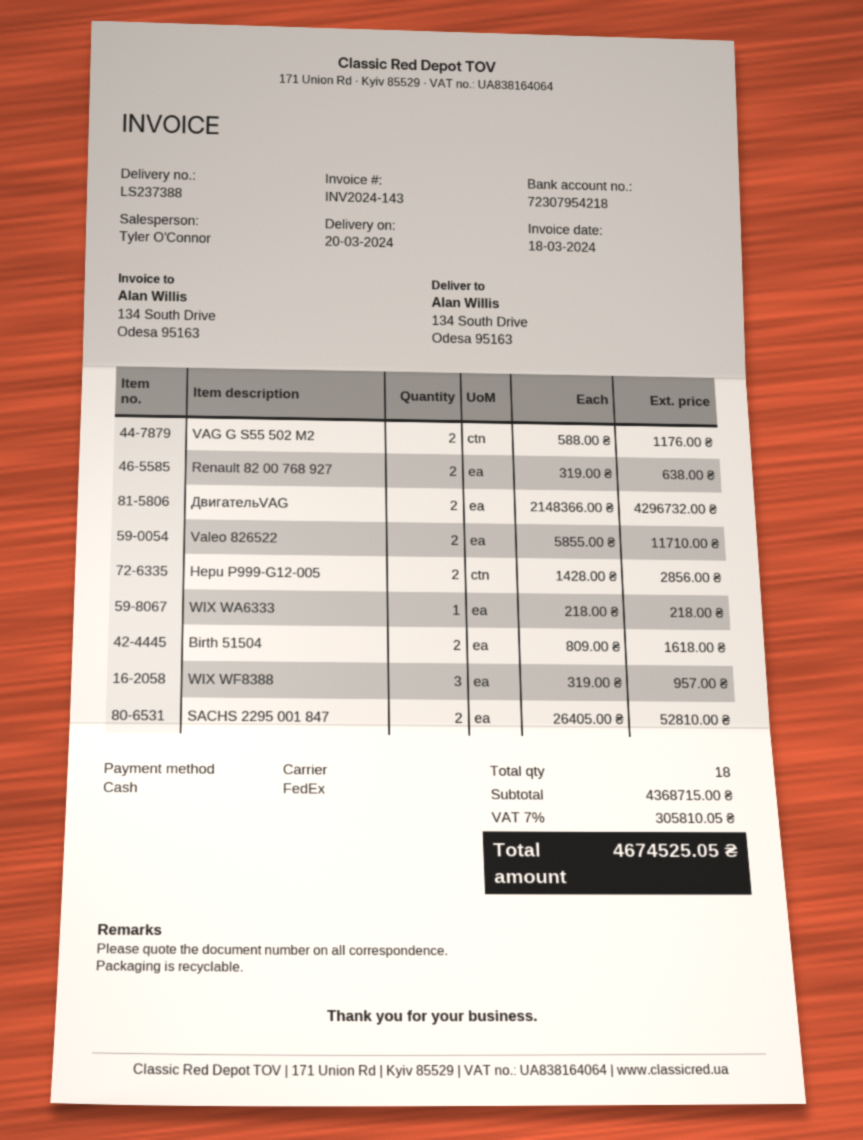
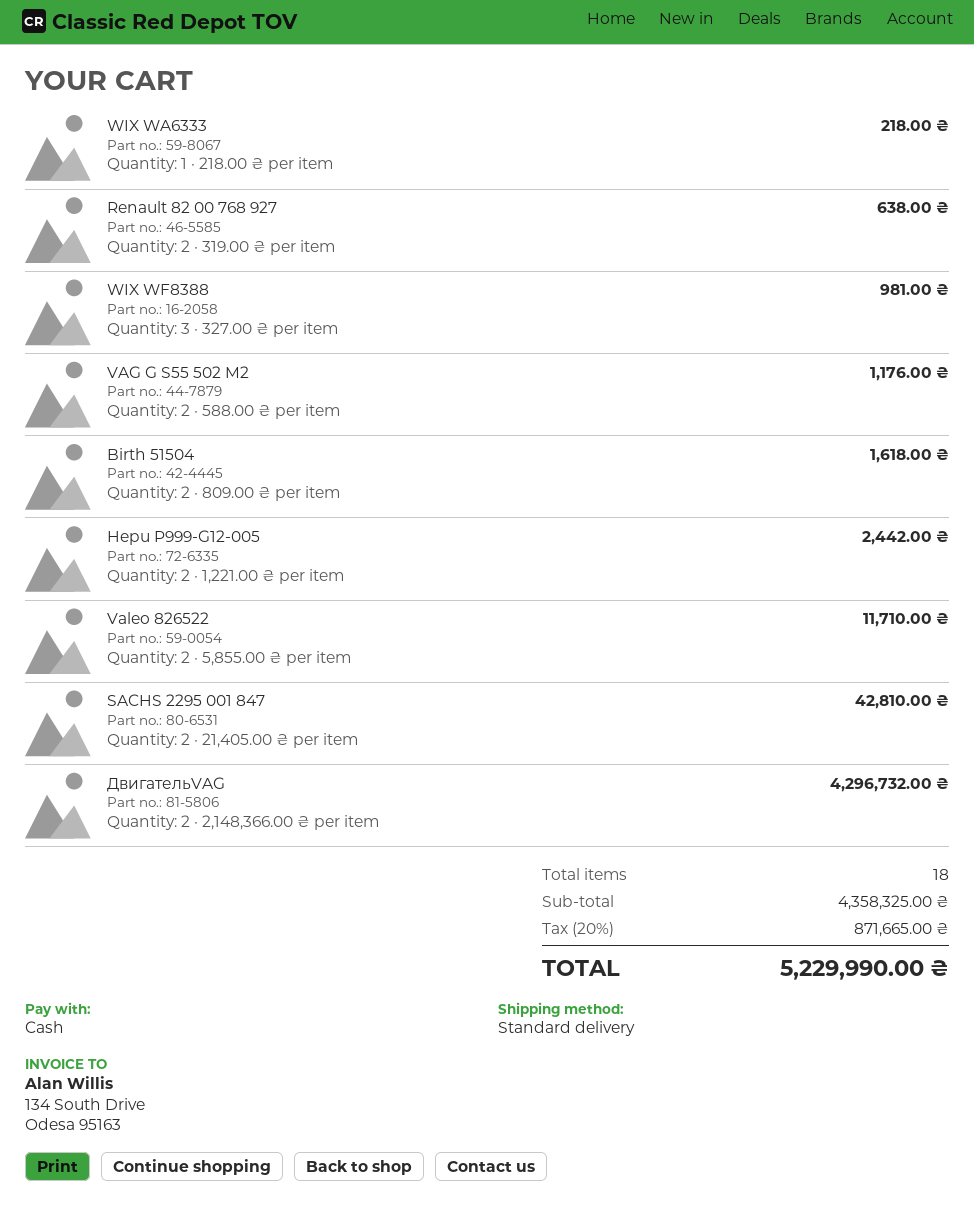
shipping method: FedEx -> standard
Hepu P999-G12-005: 2 x 1428.00 = 2856.00 -> 2 x 1221.00 = 2442.00
WIX WF8388: 3 x 319.00 = 957.00 -> 3 x 327.00 = 981.00
SACHS 2295 001 847: 2 x 26405.00 = 52810.00 -> 2 x 21405.00 = 42810.00
subtotal: 4368715.00 -> 4358325.00
tax: 7% = 305810.05 -> 20% = 871665.00
total: 4674525.05 -> 5229990.00

